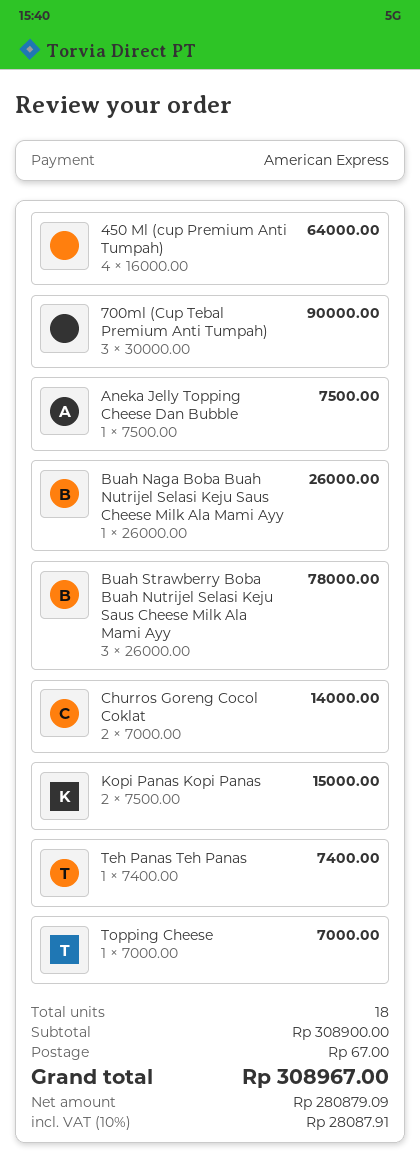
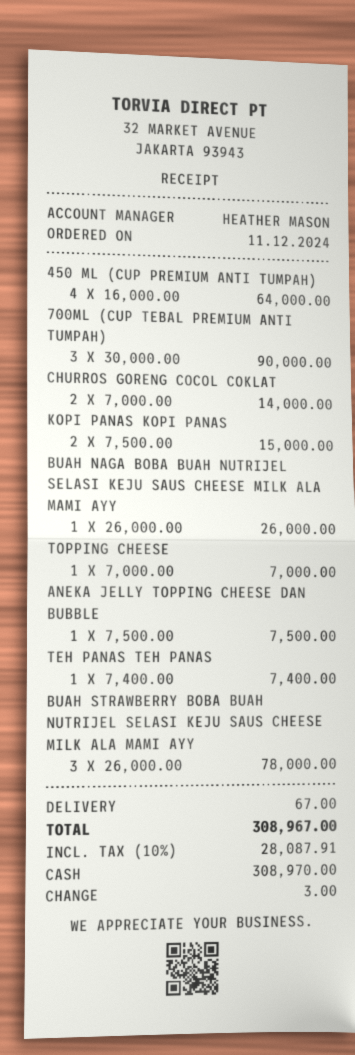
payment method: American Express -> cash

